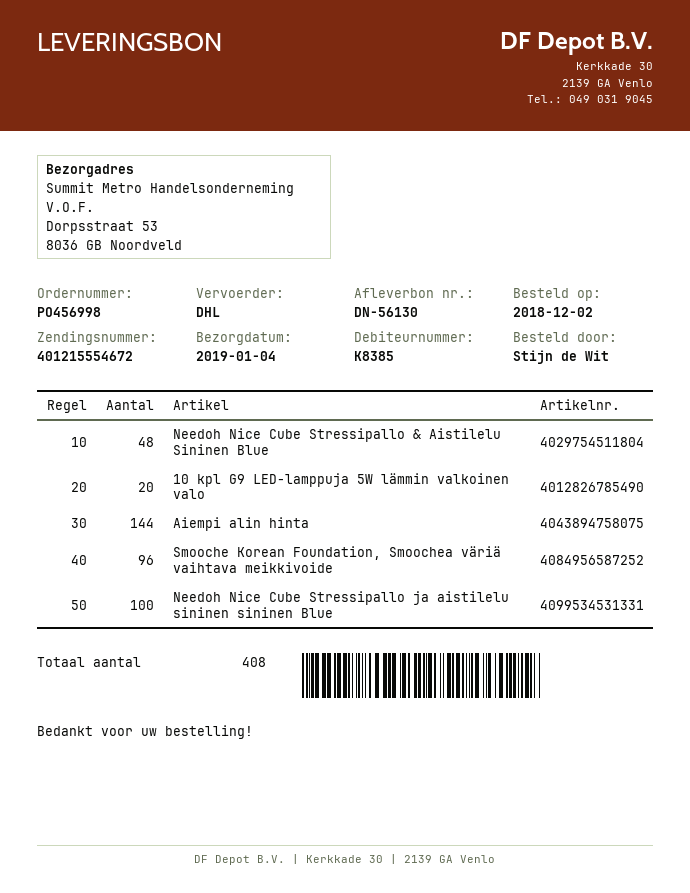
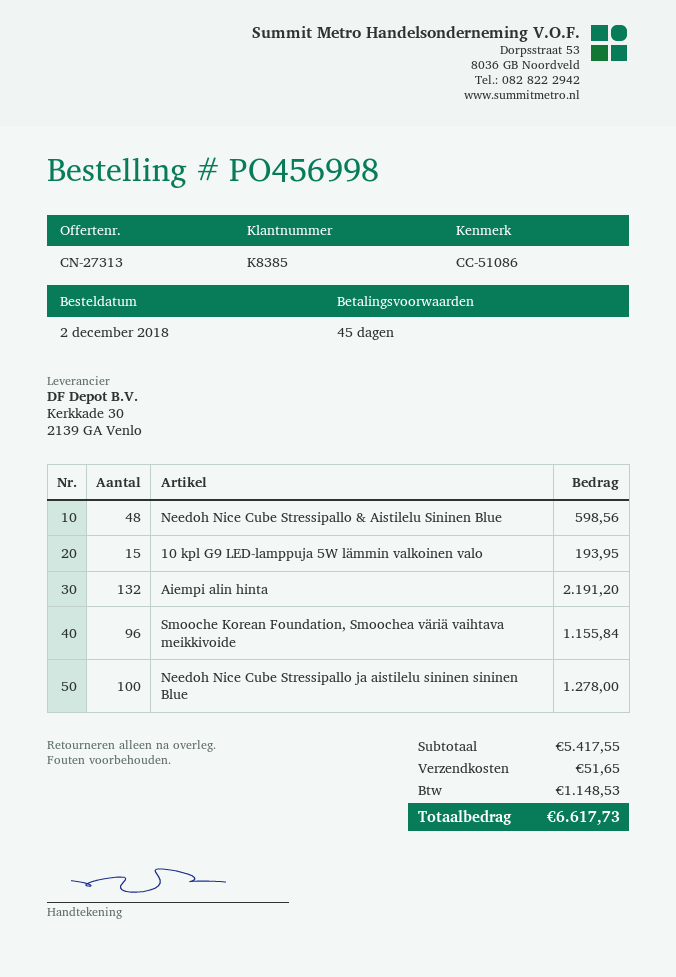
10 kpl G9 LED-lamppuja 5W lämmin valkoinen valo: 20 -> 15
Aiempi alin hinta: 144 -> 132

